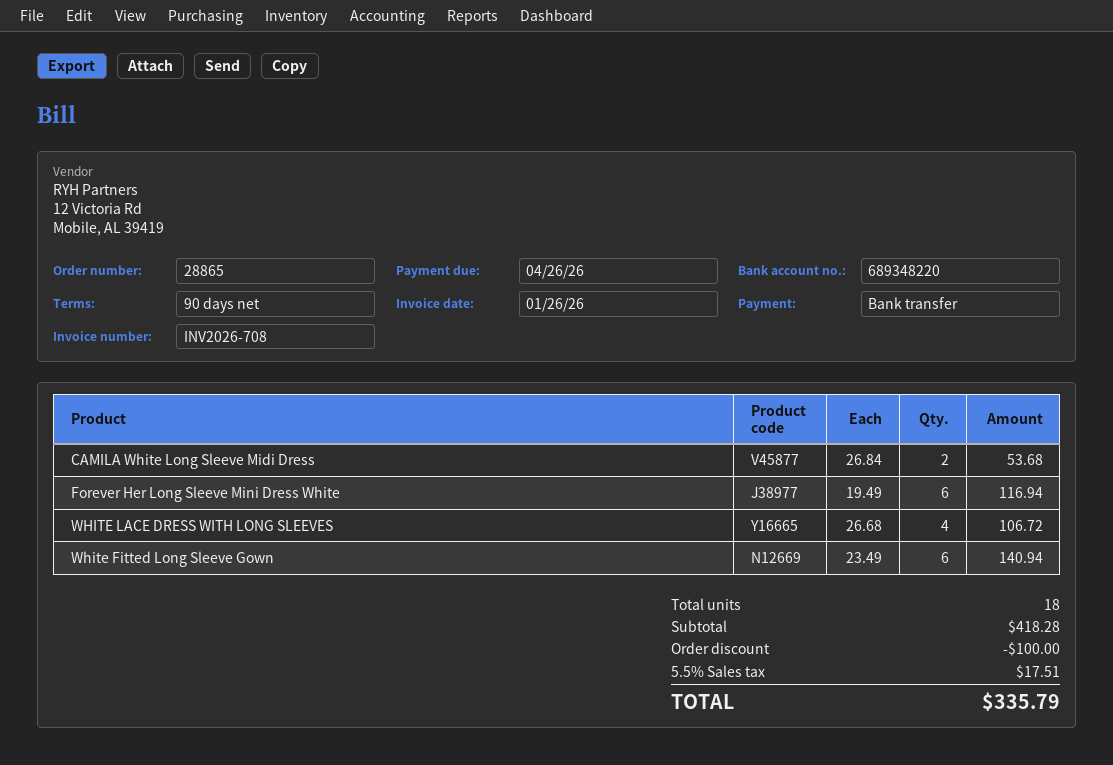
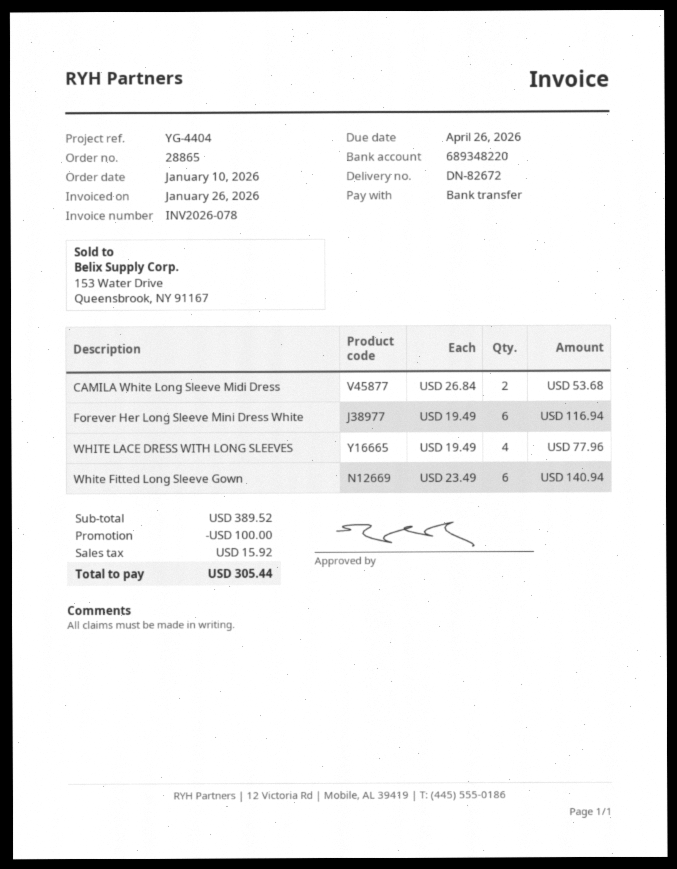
invoice number: INV2026-708 -> INV2026-078
WHITE LACE DRESS WITH LONG SLEEVES: 4 x 26.68 = 106.72 -> 4 x 19.49 = 77.96
subtotal: 418.28 -> 389.52
tax: 17.51 -> 15.92
total: 335.79 -> 305.44

